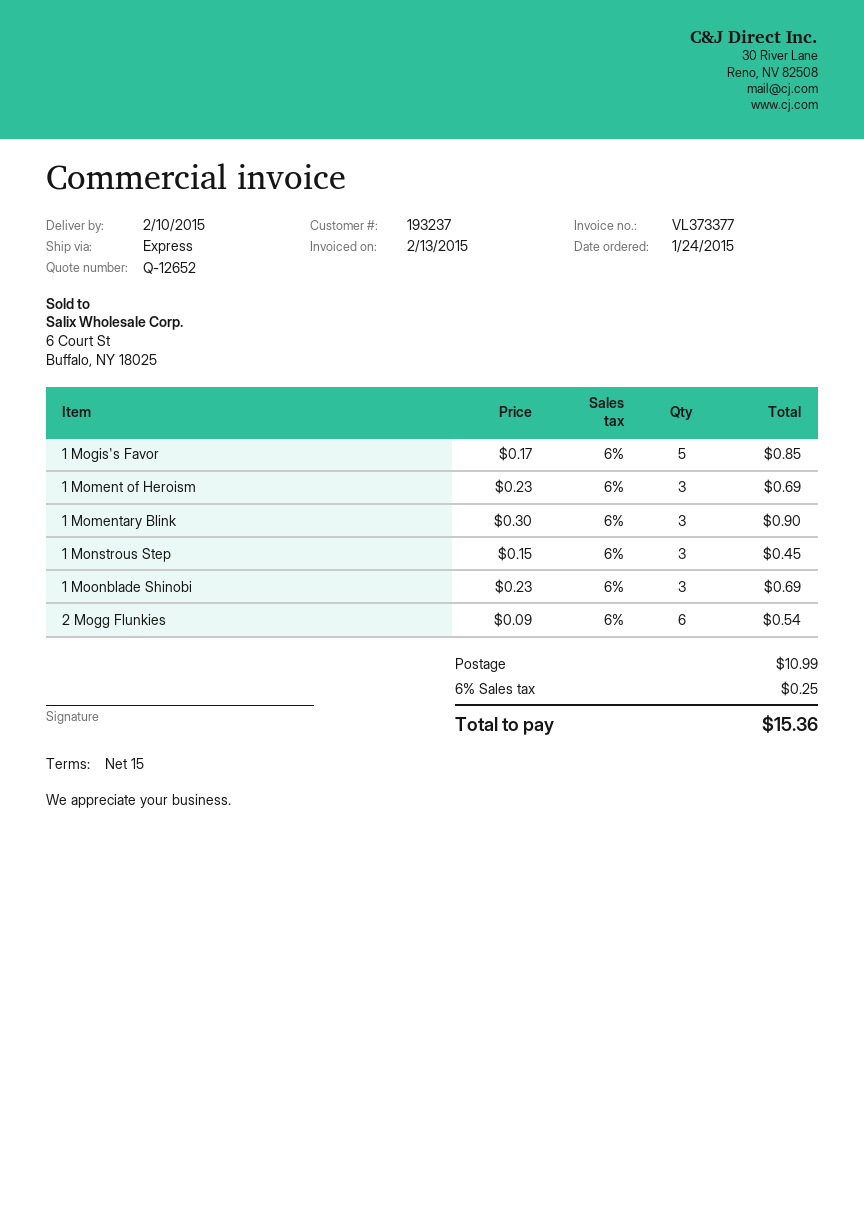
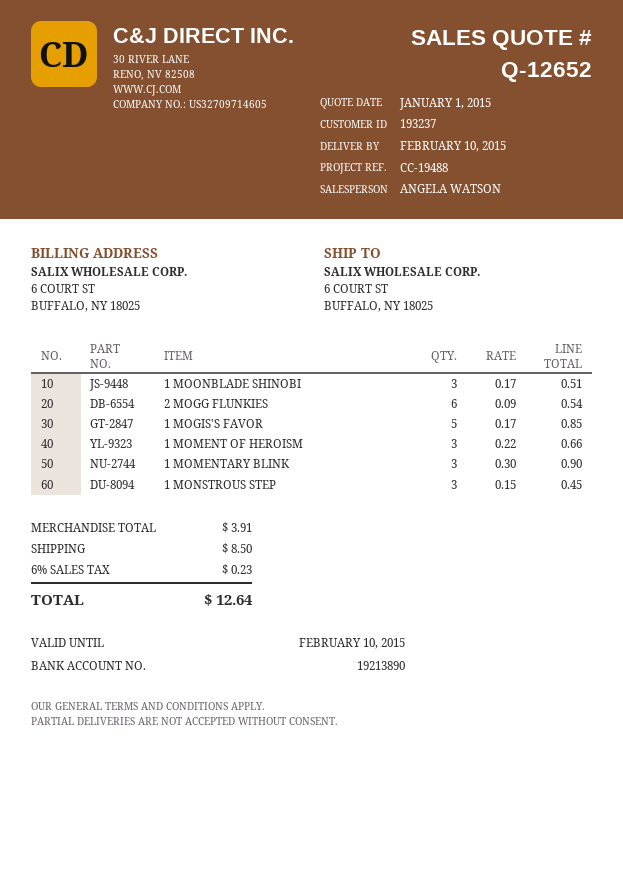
1 Moment of Heroism: 3 x 0.23 = 0.69 -> 3 x 0.22 = 0.66
1 Moonblade Shinobi: 3 x 0.23 = 0.69 -> 3 x 0.17 = 0.51
shipping: 10.99 -> 8.50
tax: 6% = 0.25 -> 6% = 0.23
total: 15.36 -> 12.64

